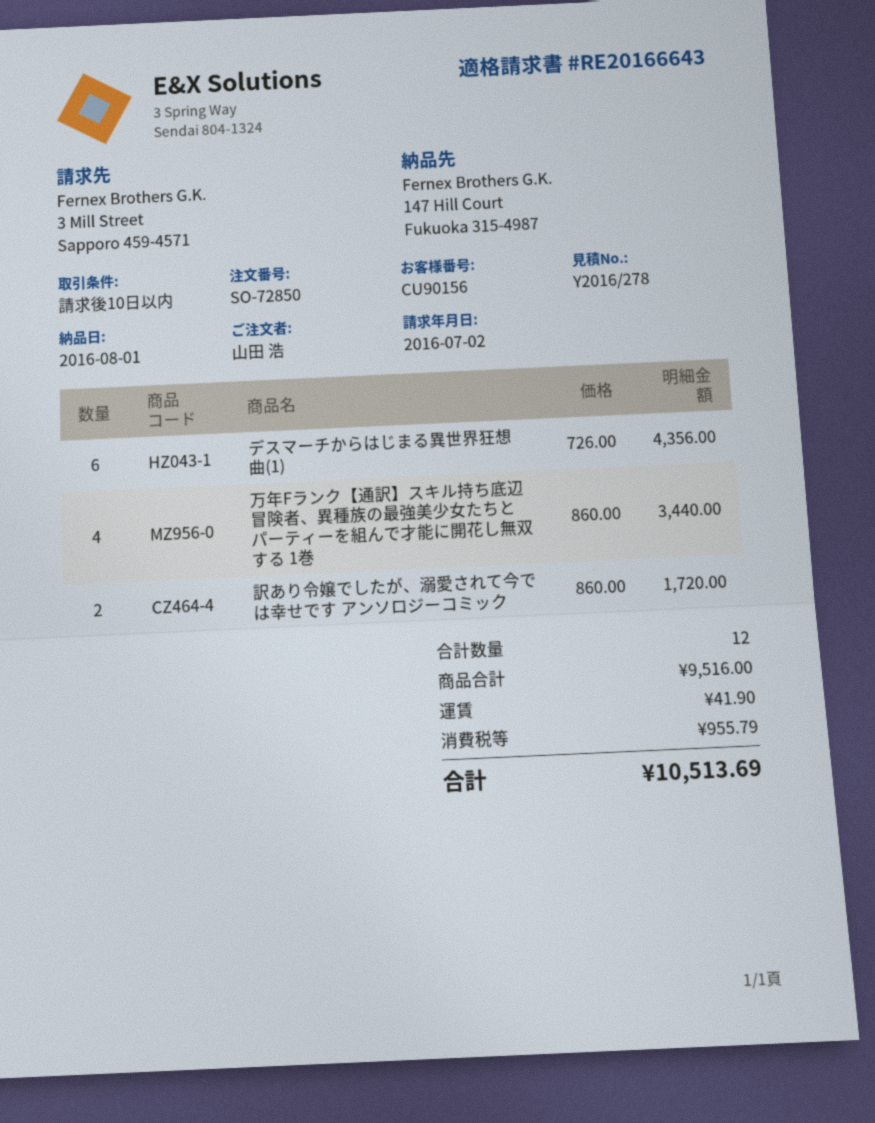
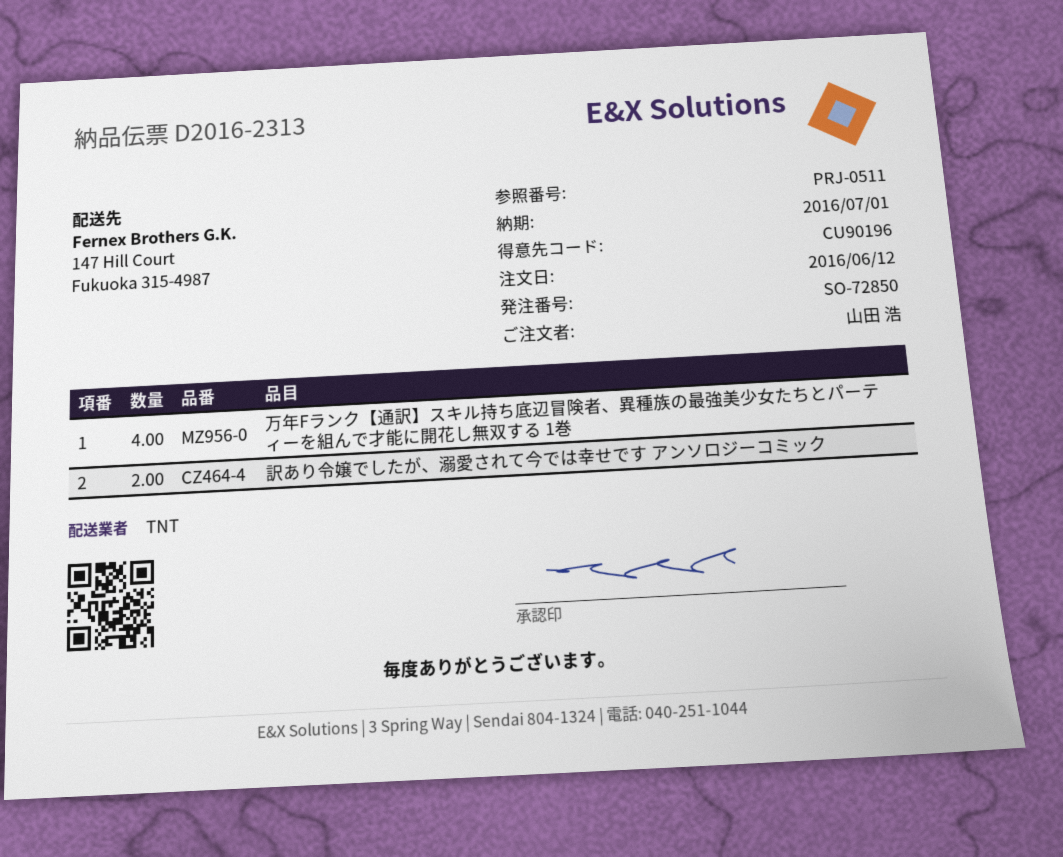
delivery date: 2016-08-01 -> 2016-07-01
customer number: CU90156 -> CU90196
デスマーチからはじまる異世界狂想曲(1): 6 -> none

